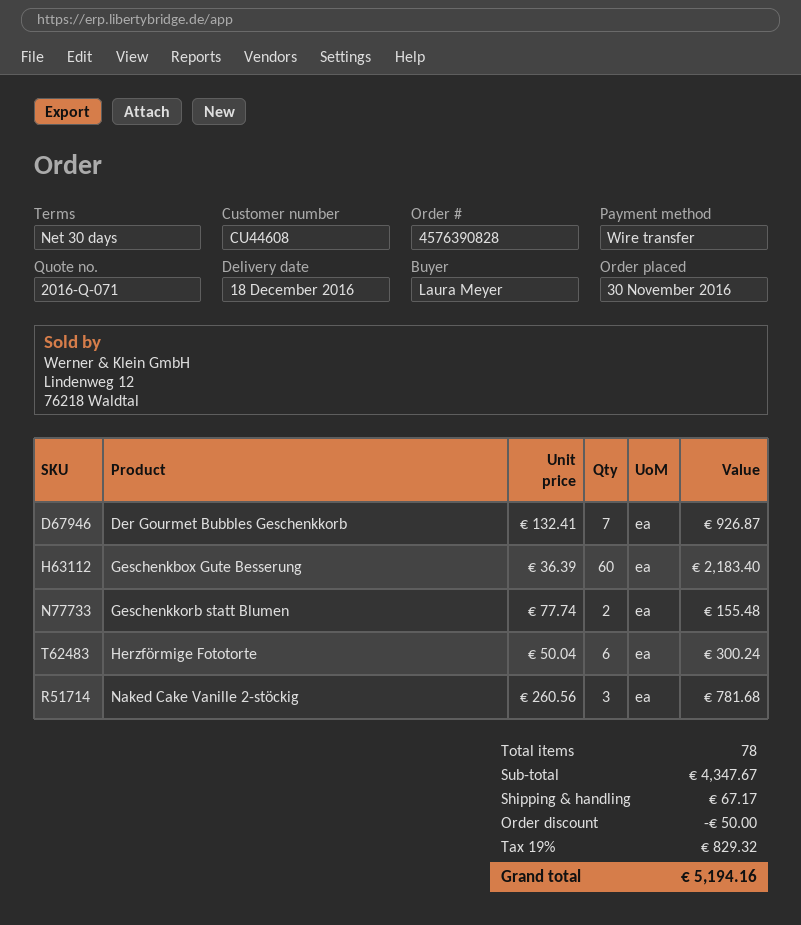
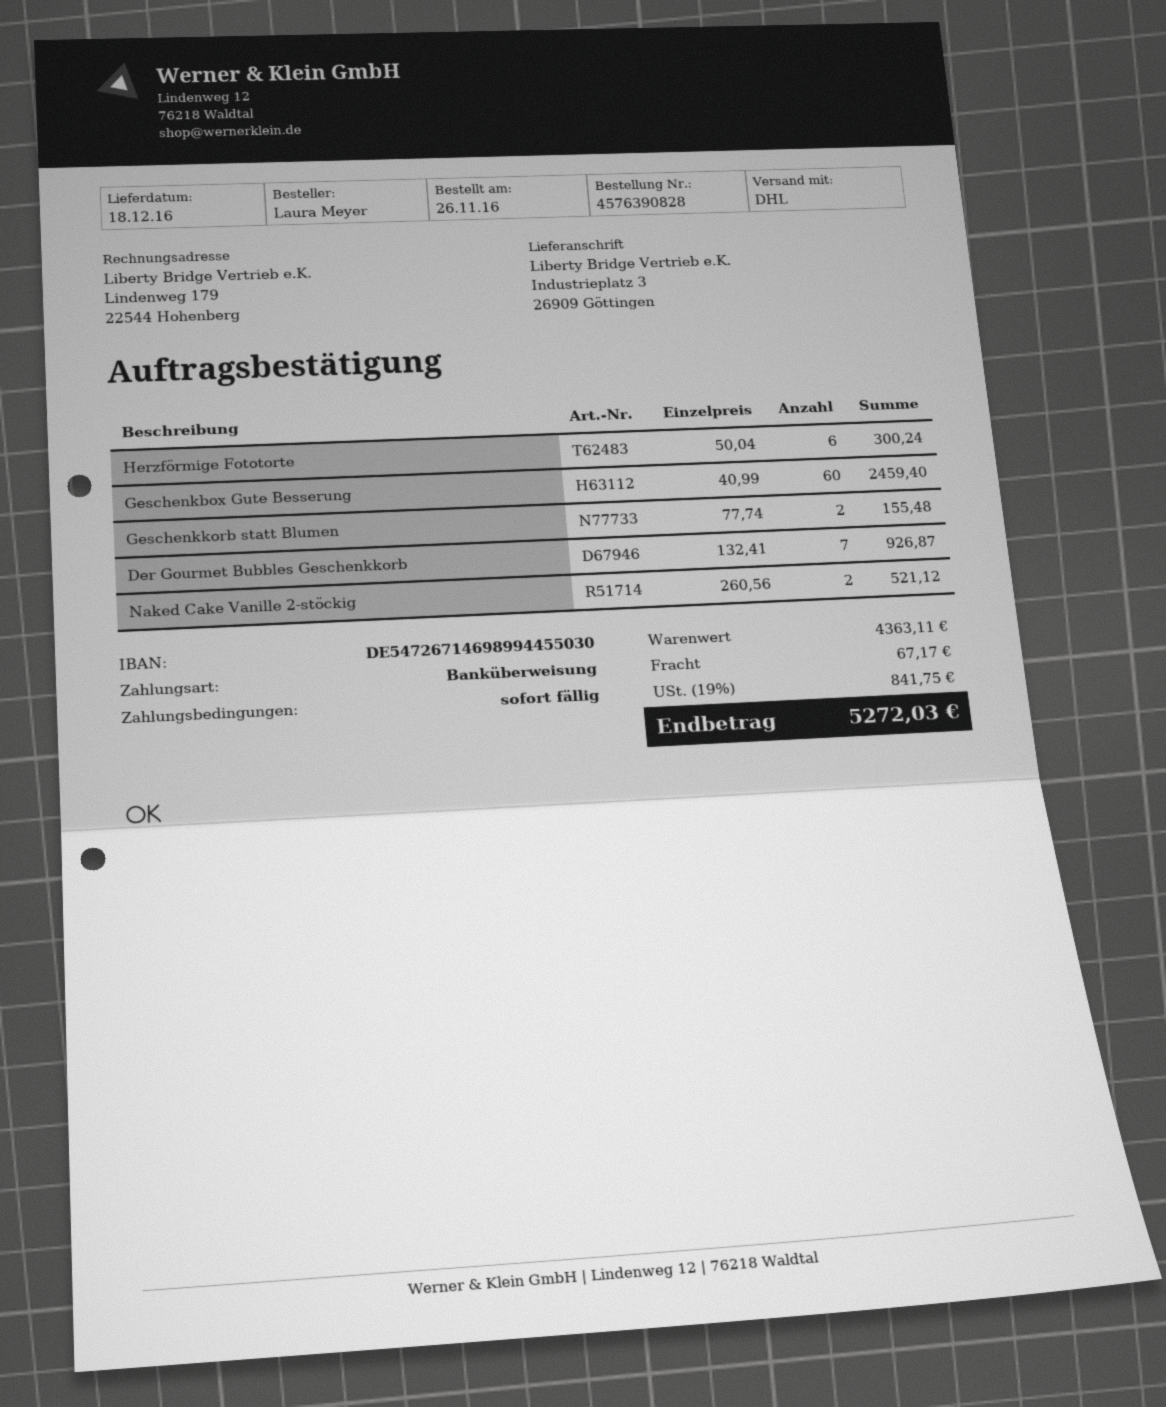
order date: 2016-11-30 -> 2016-11-26
payment terms: 30 days -> on receipt
Geschenkbox Gute Besserung: 60 x 36.39 = 2183.40 -> 60 x 40.99 = 2459.40
Naked Cake Vanille 2-stöckig: 3 x 260.56 = 781.68 -> 2 x 260.56 = 521.12
subtotal: 4347.67 -> 4363.11
discount: 50.00 -> none
tax: 19% = 829.32 -> 19% = 841.75
total: 5194.16 -> 5272.03

